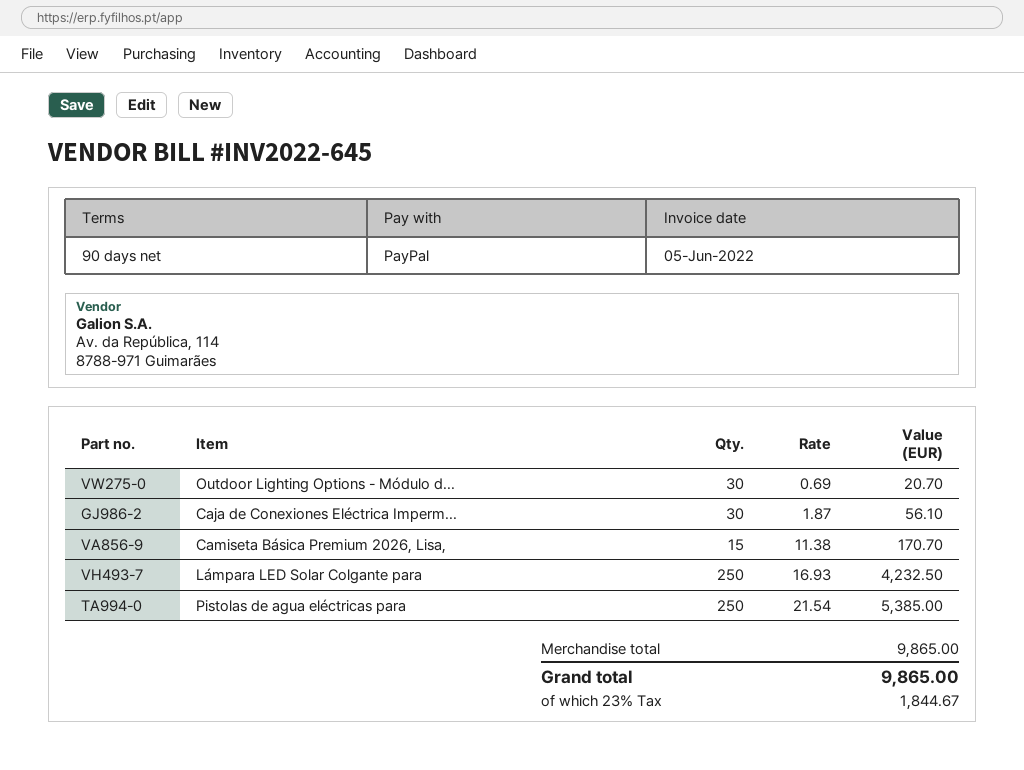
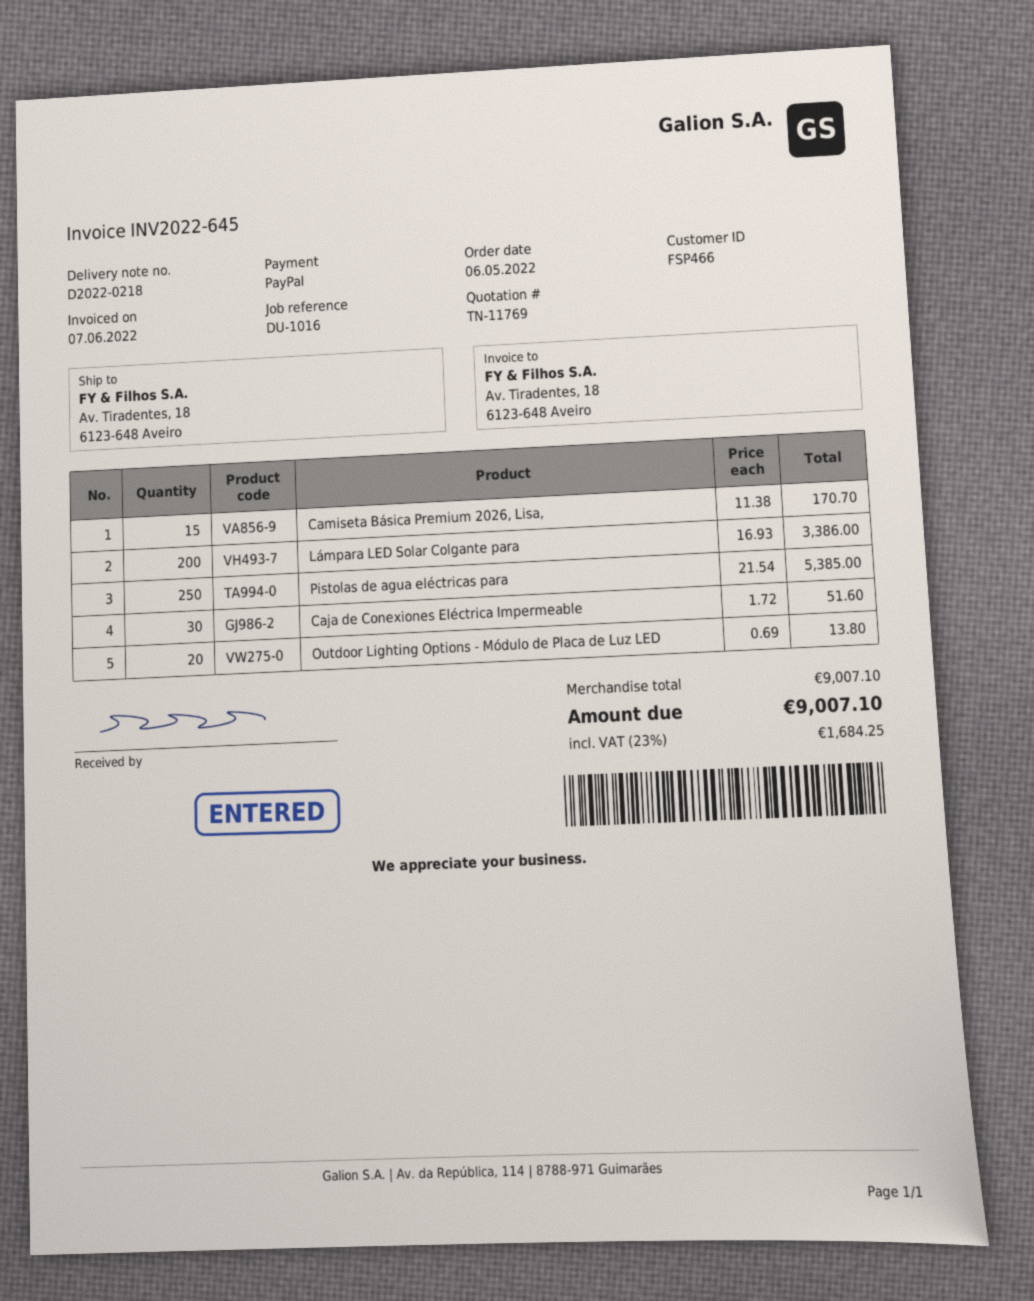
invoice date: 2022-06-05 -> 2022-06-07
Outdoor Lighting Options - Módulo d...: 30 x 0.69 = 20.70 -> 20 x 0.69 = 13.80
Caja de Conexiones Eléctrica Imperm...: 30 x 1.87 = 56.10 -> 30 x 1.72 = 51.60
Lámpara LED Solar Colgante para: 250 x 16.93 = 4232.50 -> 200 x 16.93 = 3386.00
subtotal: 9865.00 -> 9007.10
tax: 23% = 1844.67 -> 23% = 1684.25
total: 9865.00 -> 9007.10

